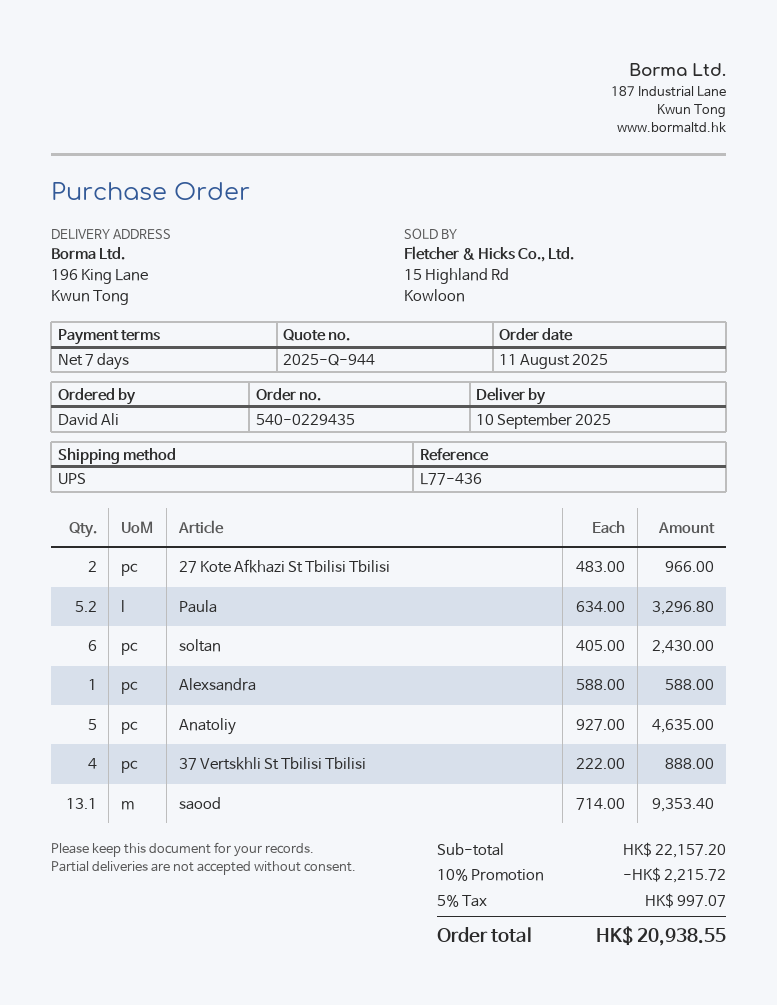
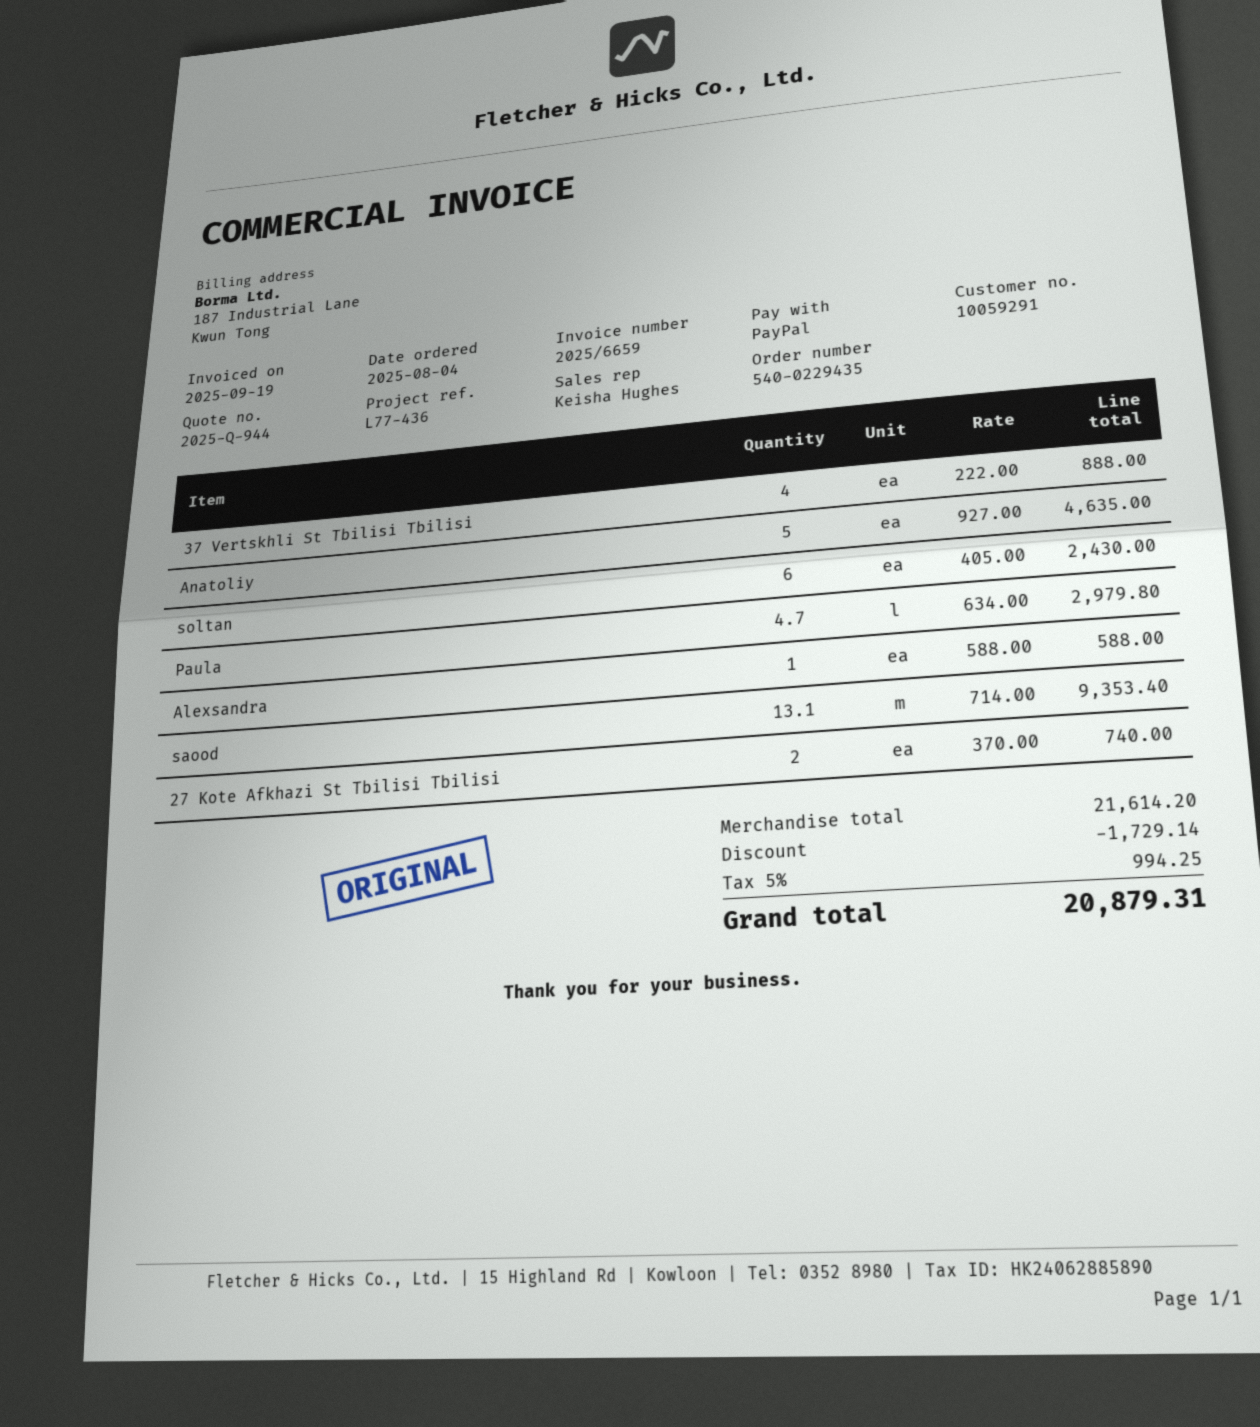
order date: 2025-08-11 -> 2025-08-04
27 Kote Afkhazi St Tbilisi Tbilisi: 2 x 483.00 = 966.00 -> 2 x 370.00 = 740.00
Paula: 5.2 x 634.00 = 3296.80 -> 4.7 x 634.00 = 2979.80
subtotal: 22157.20 -> 21614.20
discount: 2215.72 -> 1729.14
tax: 5% = 997.07 -> 5% = 994.25
total: 20938.55 -> 20879.31

